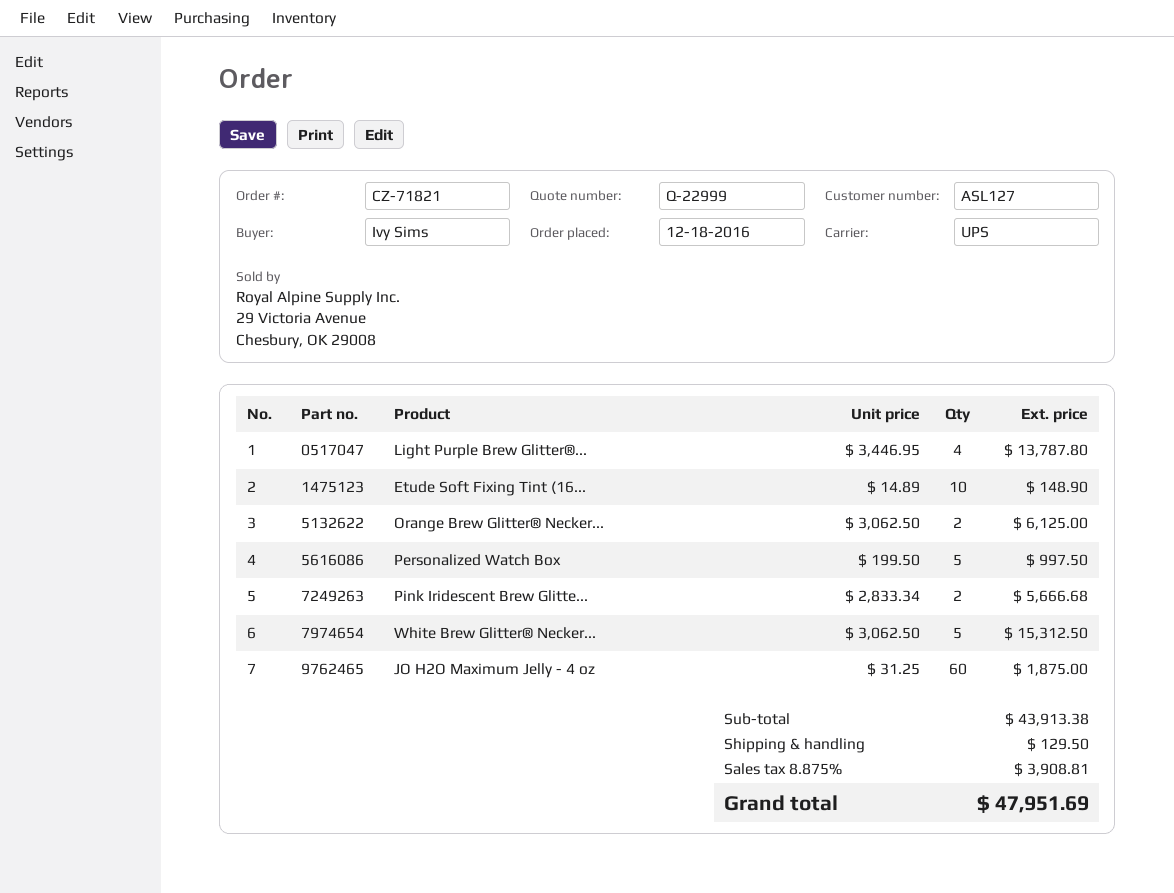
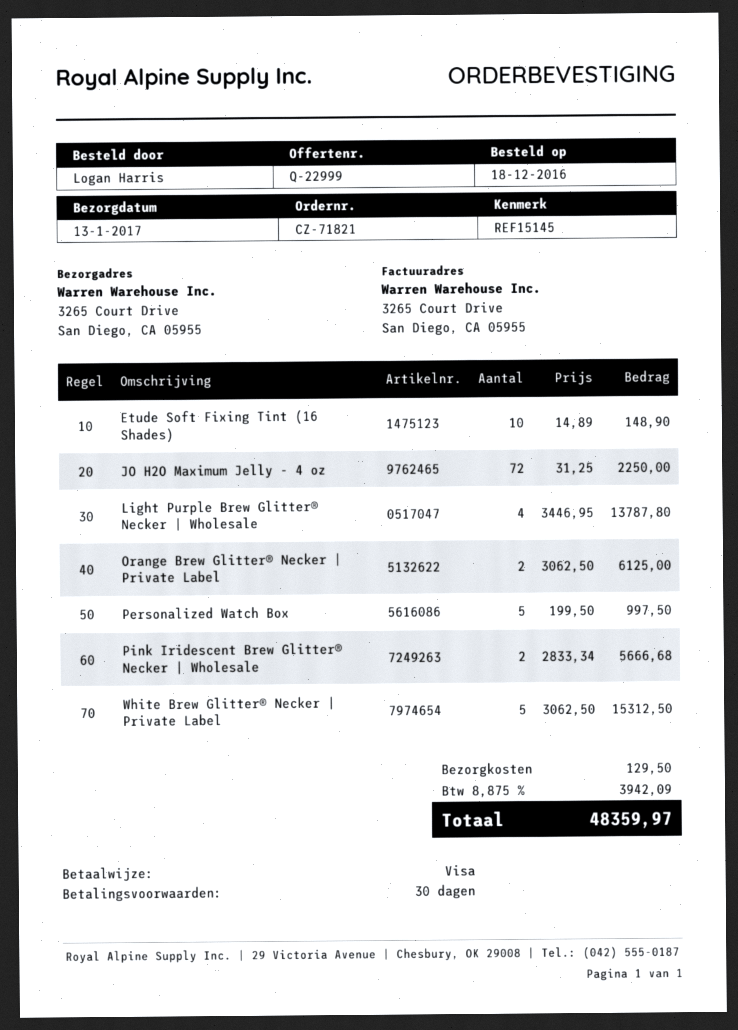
ordered by: Ivy Sims -> Logan Harris
JO H2O Maximum Jelly - 4 oz: 60 x 31.25 = 1875.00 -> 72 x 31.25 = 2250.00
tax: 8.875% = 3908.81 -> 8.875% = 3942.09
total: 47951.69 -> 48359.97

